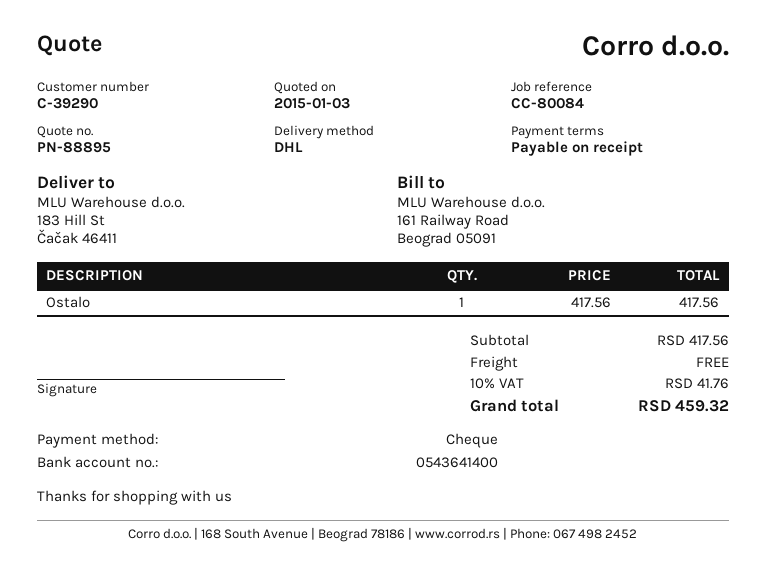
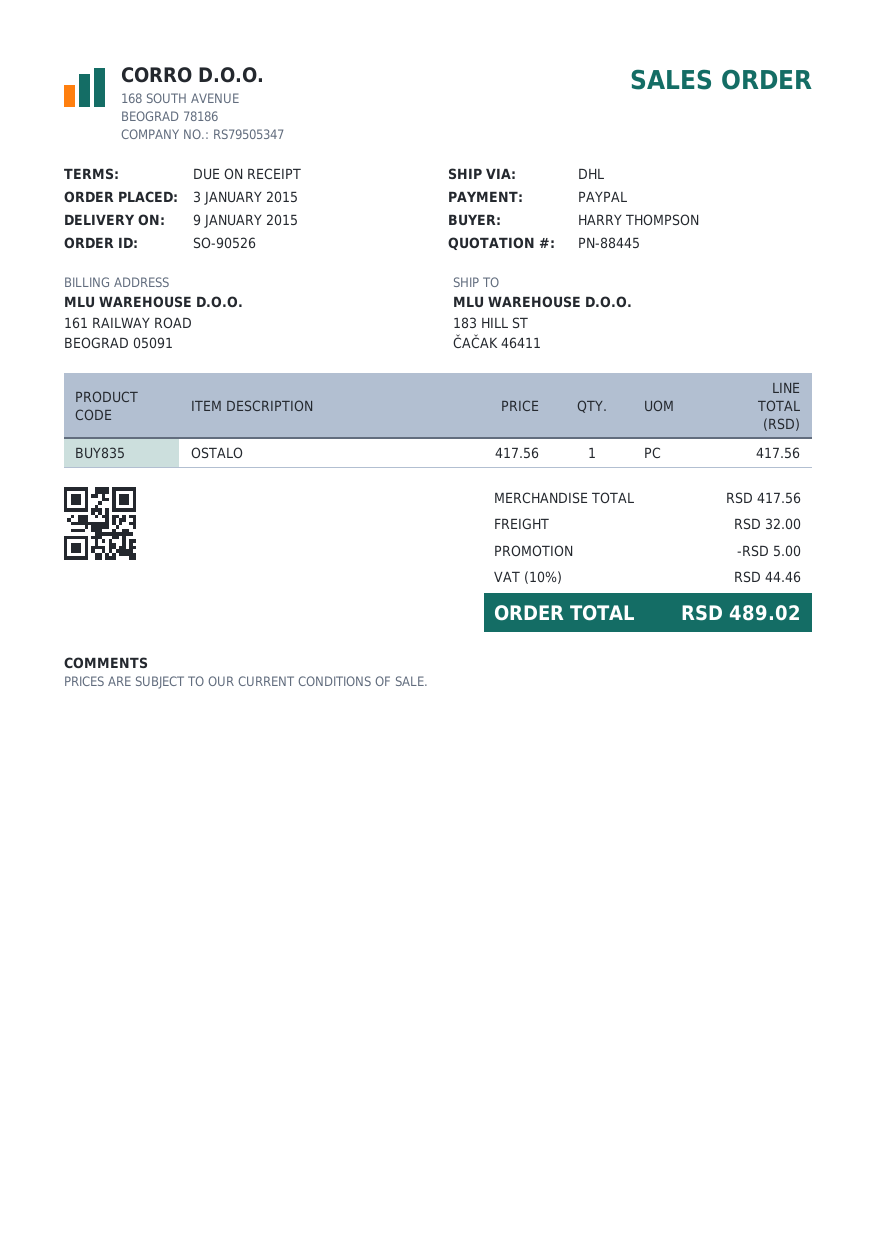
quote number: PN-88895 -> PN-88445
payment method: cheque -> PayPal
discount: none -> 5.00
shipping: 0.00 -> 32.00
tax: 10% = 41.76 -> 10% = 44.46
total: 459.32 -> 489.02

